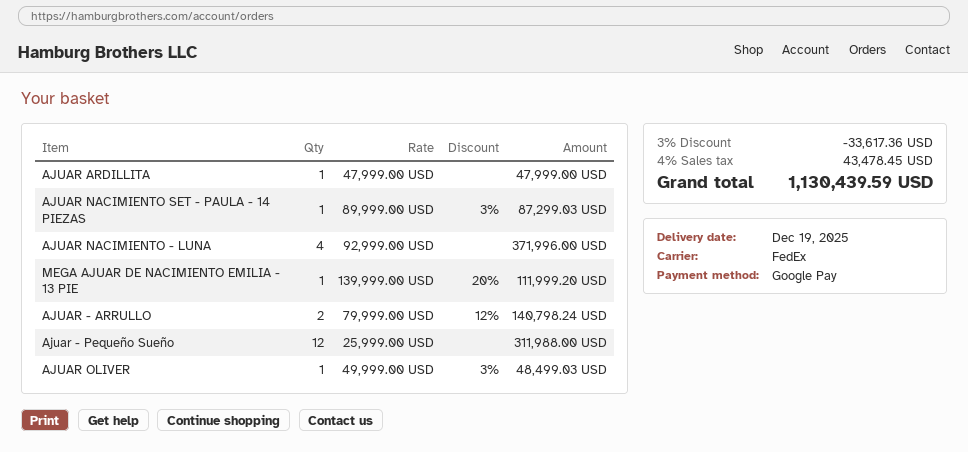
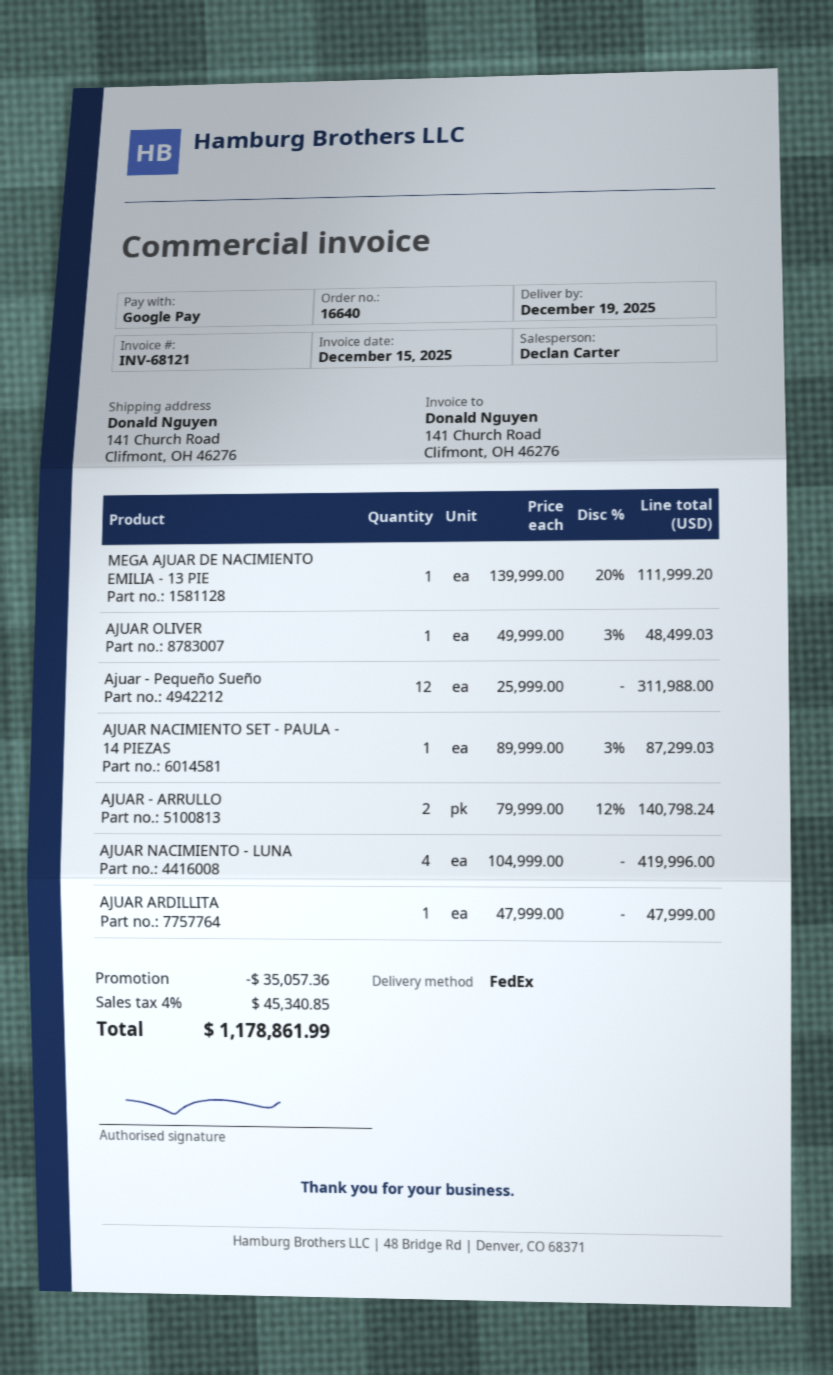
AJUAR NACIMIENTO - LUNA: 4 x 92999.00 = 371996.00 -> 4 x 104999.00 = 419996.00
discount: 33617.36 -> 35057.36
tax: 4% = 43478.45 -> 4% = 45340.85
total: 1130439.59 -> 1178861.99

